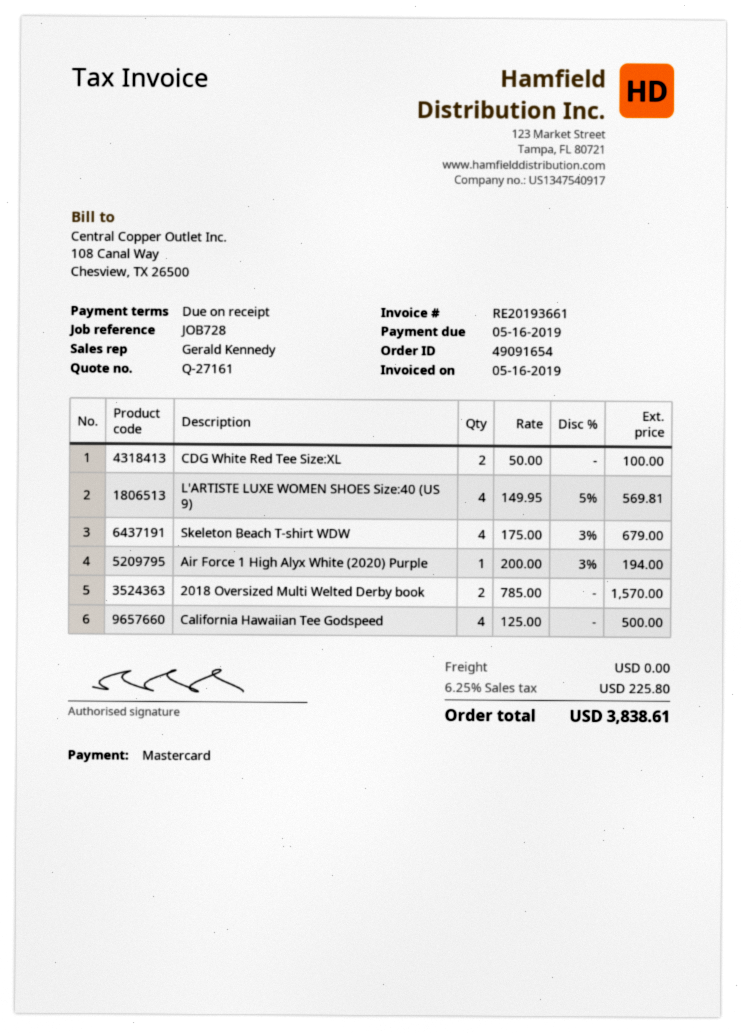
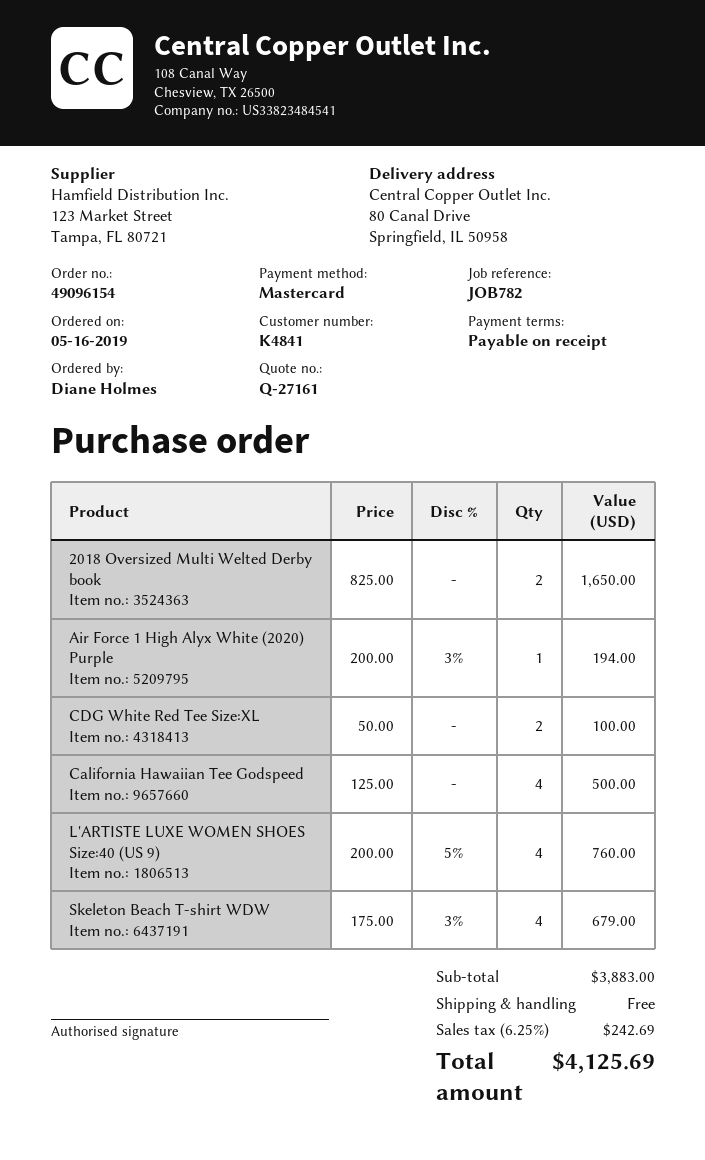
order number: 49091654 -> 49096154
reference: JOB728 -> JOB782
L'ARTISTE LUXE WOMEN SHOES Size:40 (US 9): 4 x 149.95 - 5% = 569.81 -> 4 x 200.00 - 5% = 760.00
2018 Oversized Multi Welted Derby book: 2 x 785.00 = 1570.00 -> 2 x 825.00 = 1650.00
tax: 6.25% = 225.80 -> 6.25% = 242.69
total: 3838.61 -> 4125.69

